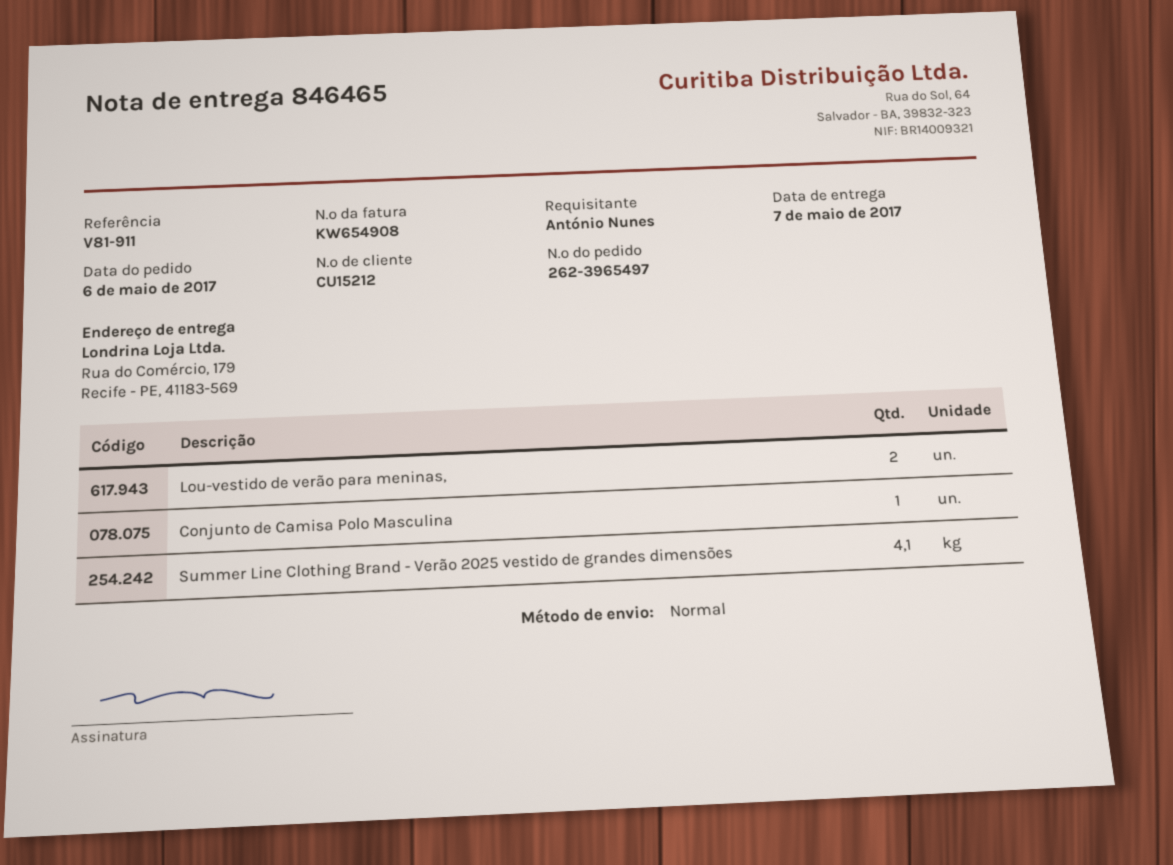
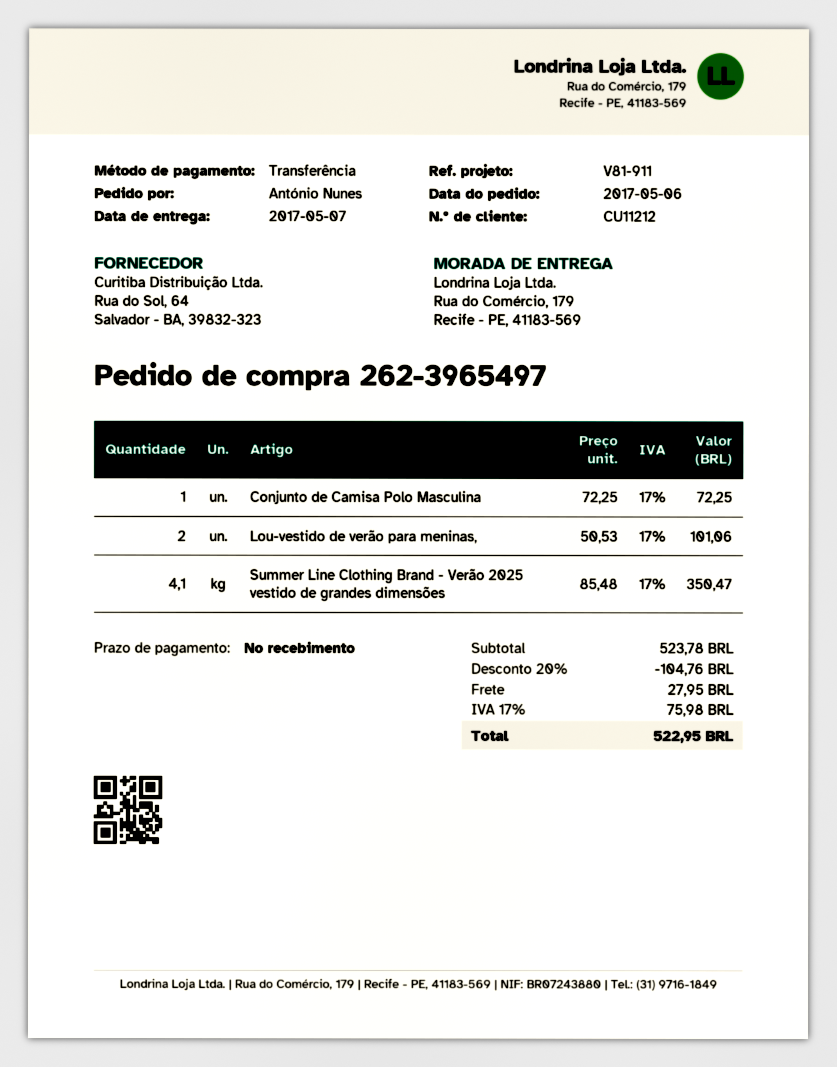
customer number: CU15212 -> CU11212

